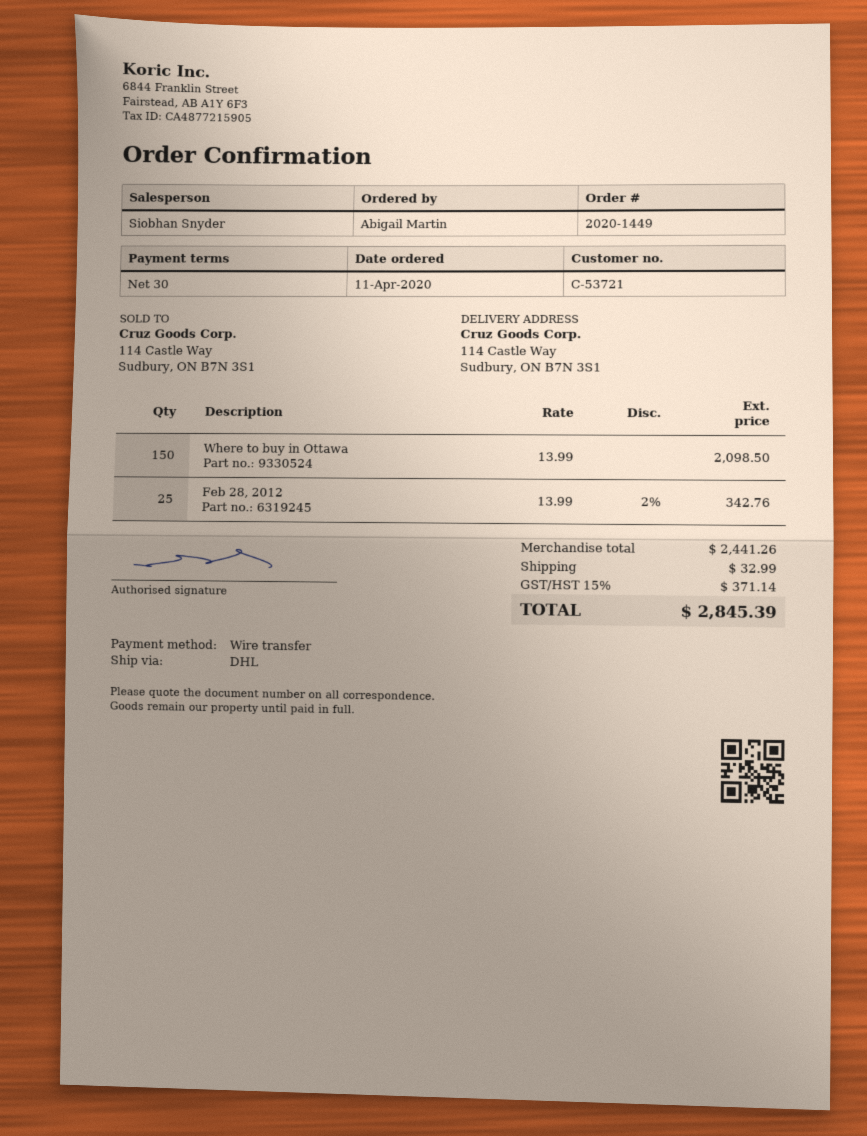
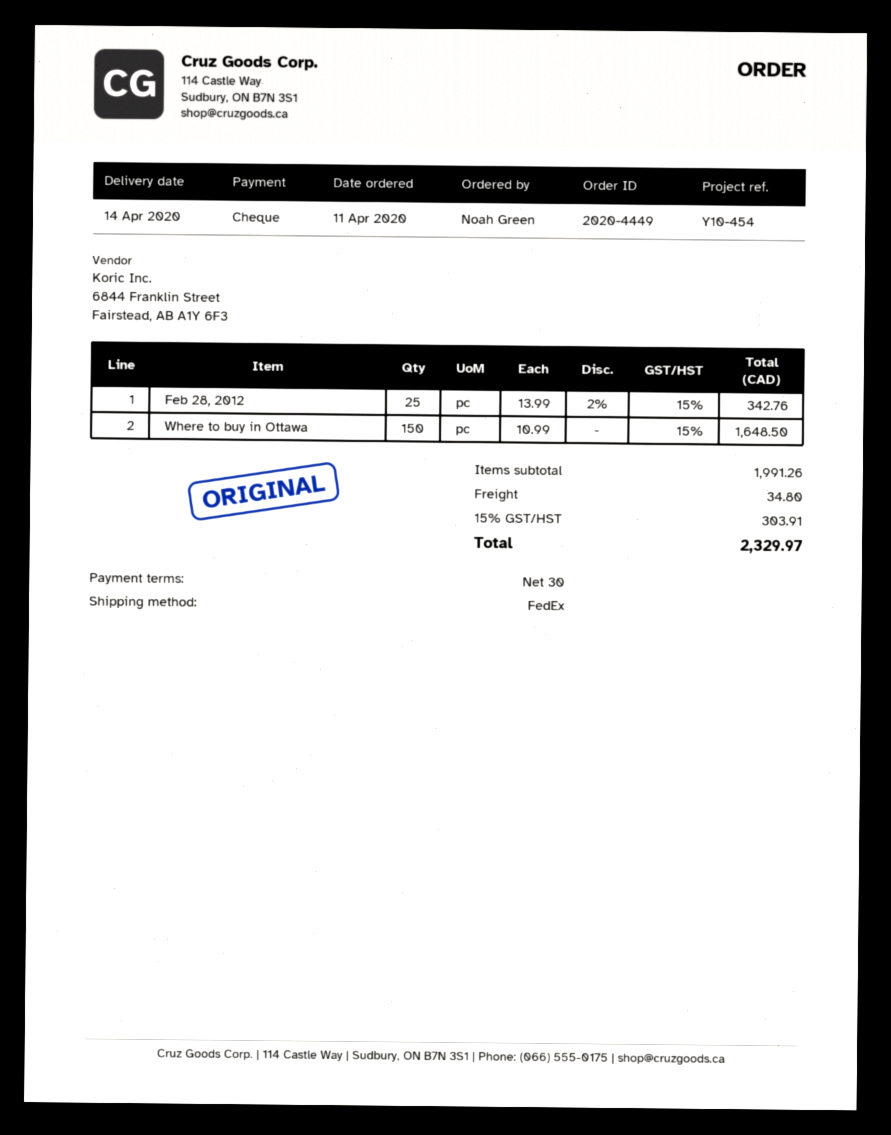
order number: 2020-1449 -> 2020-4449
ordered by: Abigail Martin -> Noah Green
payment method: bank transfer -> cheque
shipping method: DHL -> FedEx
Where to buy in Ottawa: 150 x 13.99 = 2098.50 -> 150 x 10.99 = 1648.50
subtotal: 2441.26 -> 1991.26
shipping: 32.99 -> 34.80
tax: 15% = 371.14 -> 15% = 303.91
total: 2845.39 -> 2329.97

